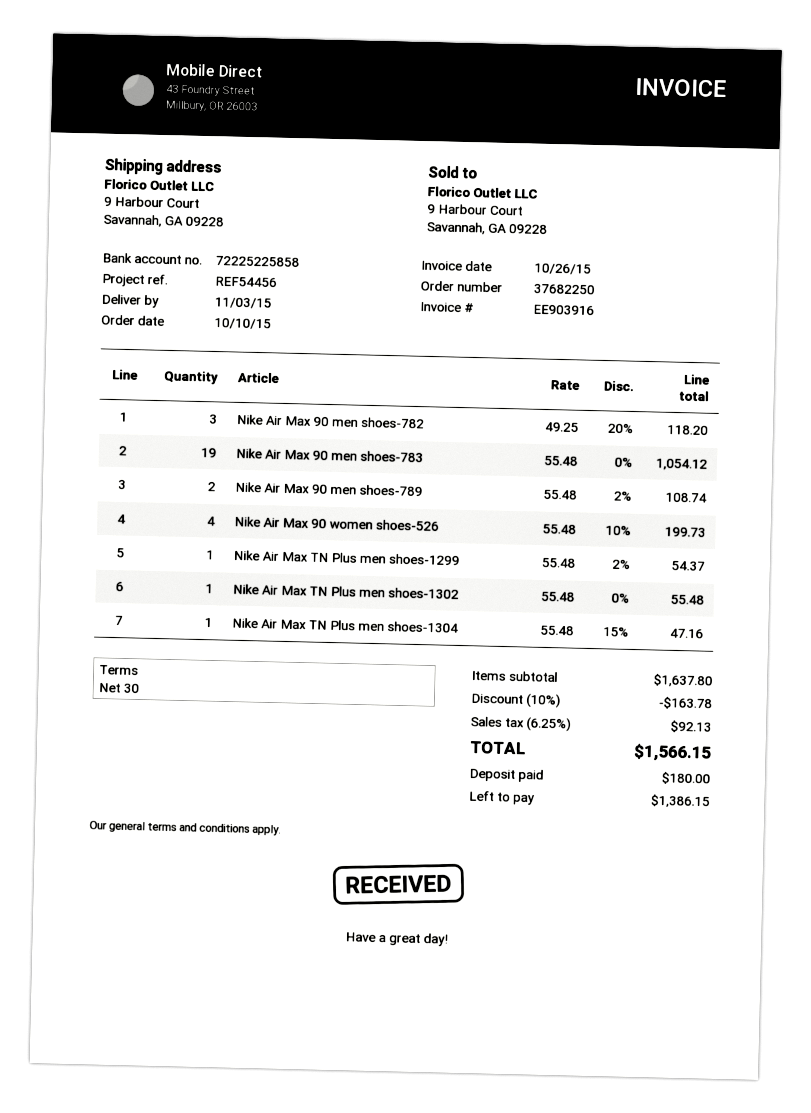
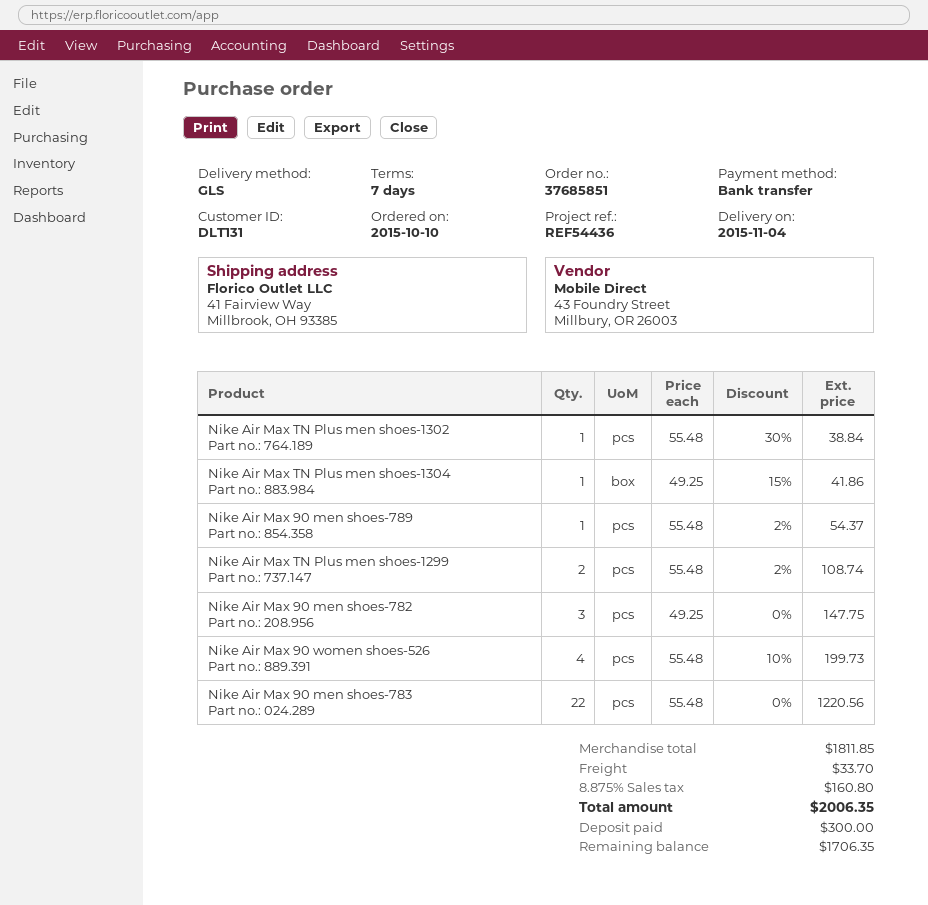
order number: 37682250 -> 37685851
delivery date: 2015-11-03 -> 2015-11-04
payment terms: 30 days -> 7 days
reference: REF54456 -> REF54436
ship to: 9 Harbour Court, Savannah, GA 09228 -> 41 Fairview Way, Millbrook, OH 93385
Nike Air Max 90 men shoes-782: 3 x 49.25 - 20% = 118.20 -> 3 x 49.25 = 147.75
Nike Air Max 90 men shoes-783: 19 x 55.48 = 1054.12 -> 22 x 55.48 = 1220.56
Nike Air Max 90 men shoes-789: 2 x 55.48 - 2% = 108.74 -> 1 x 55.48 - 2% = 54.37
Nike Air Max TN Plus men shoes-1299: 1 x 55.48 - 2% = 54.37 -> 2 x 55.48 - 2% = 108.74
Nike Air Max TN Plus men shoes-1302: 1 x 55.48 = 55.48 -> 1 x 55.48 - 30% = 38.84
Nike Air Max TN Plus men shoes-1304: 1 x 55.48 - 15% = 47.16 -> 1 x 49.25 - 15% = 41.86
subtotal: 1637.80 -> 1811.85
discount: 10% = 163.78 -> none
shipping: none -> 33.70
tax: 6.25% = 92.13 -> 8.875% = 160.80
total: 1566.15 -> 2006.35
deposit: 180.00 -> 300.00
balance: 1386.15 -> 1706.35

